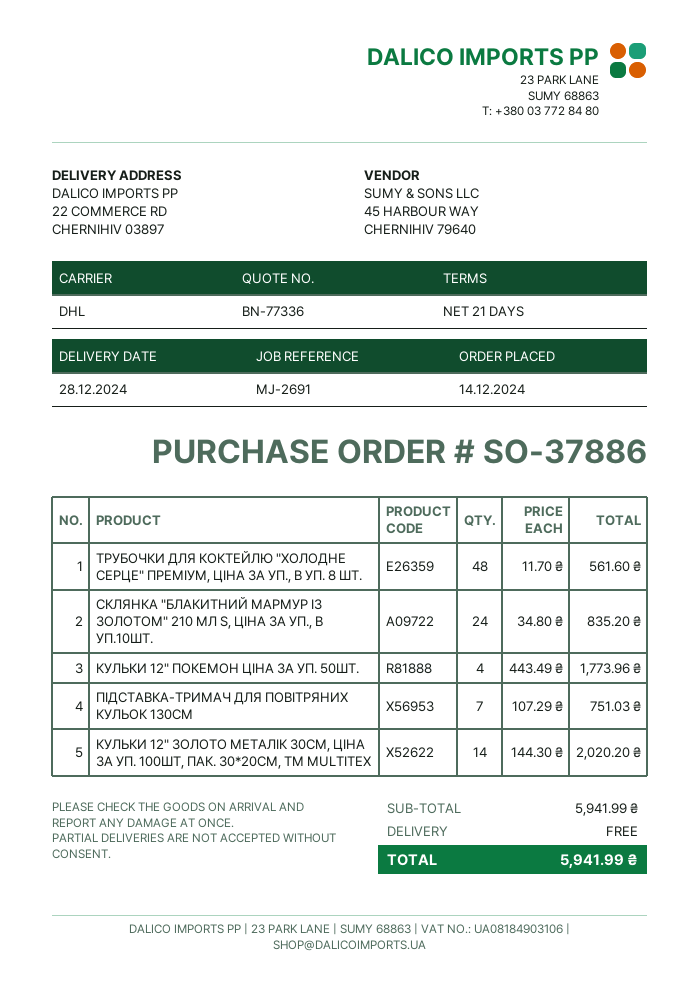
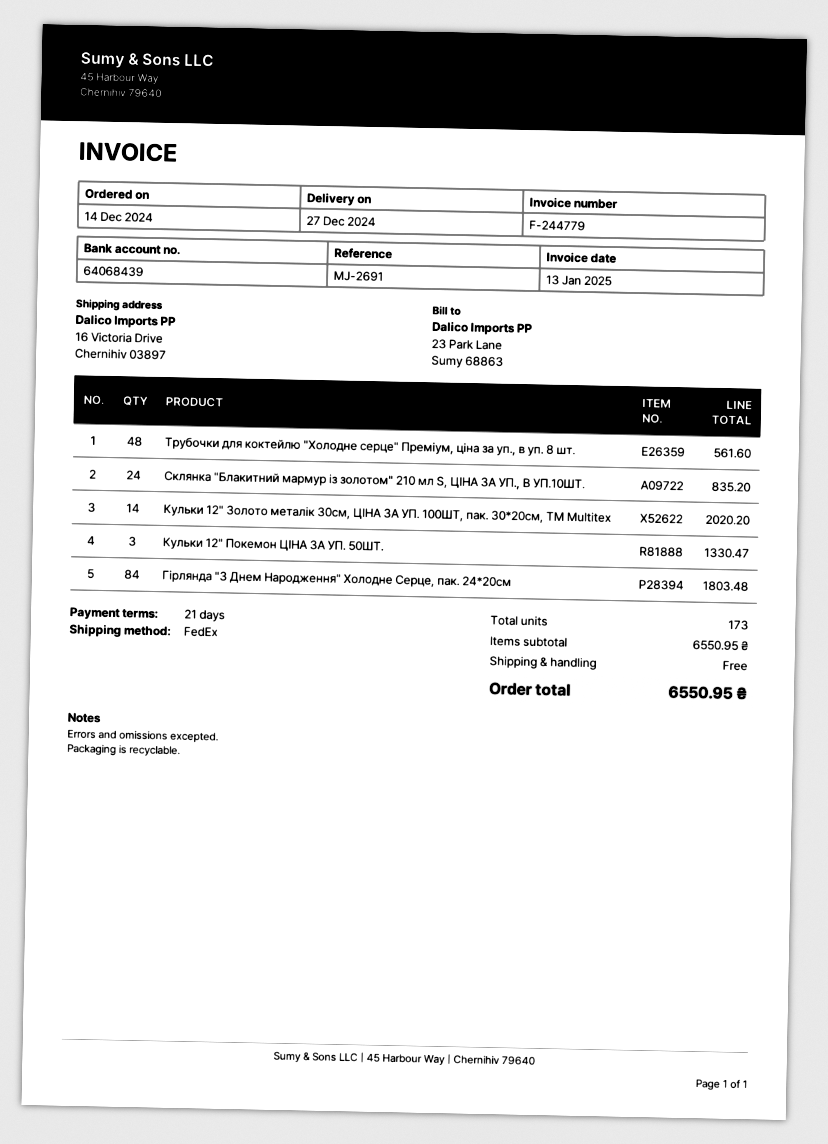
delivery date: 2024-12-28 -> 2024-12-27
shipping method: DHL -> FedEx
ship to: 22 COMMERCE RD, CHERNIHIV 03897 -> 16 Victoria Drive, Chernihiv 03897
КУЛЬКИ 12" ПОКЕМОН ЦІНА ЗА УП. 50ШТ.: 4 for 1773.96 -> 3 for 1330.47
ПІДСТАВКА-ТРИМАЧ ДЛЯ ПОВІТРЯНИХ КУЛЬОК 130СМ: 7 for 751.03 -> none
Гірлянда "З Днем Народження" Холодне Серце, пак. 24*20см: none -> 84 for 1803.48
subtotal: 5941.99 -> 6550.95
total: 5941.99 -> 6550.95

